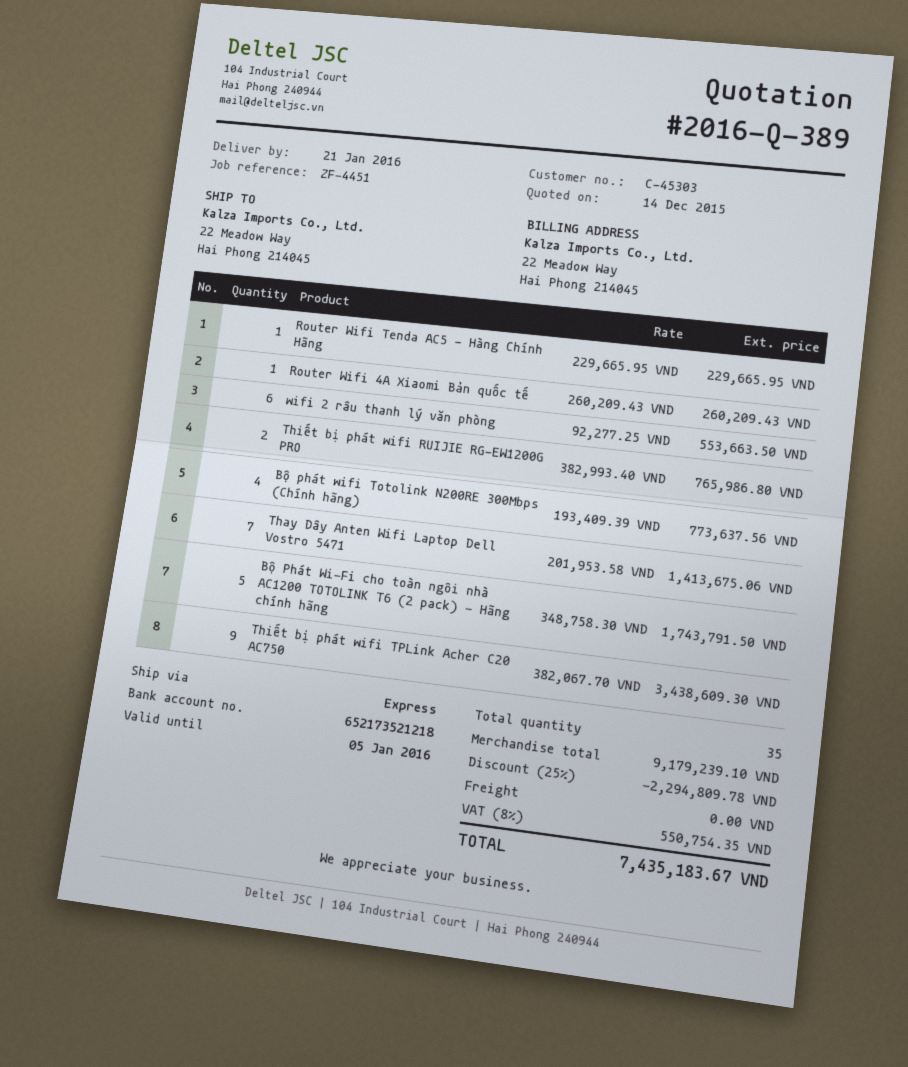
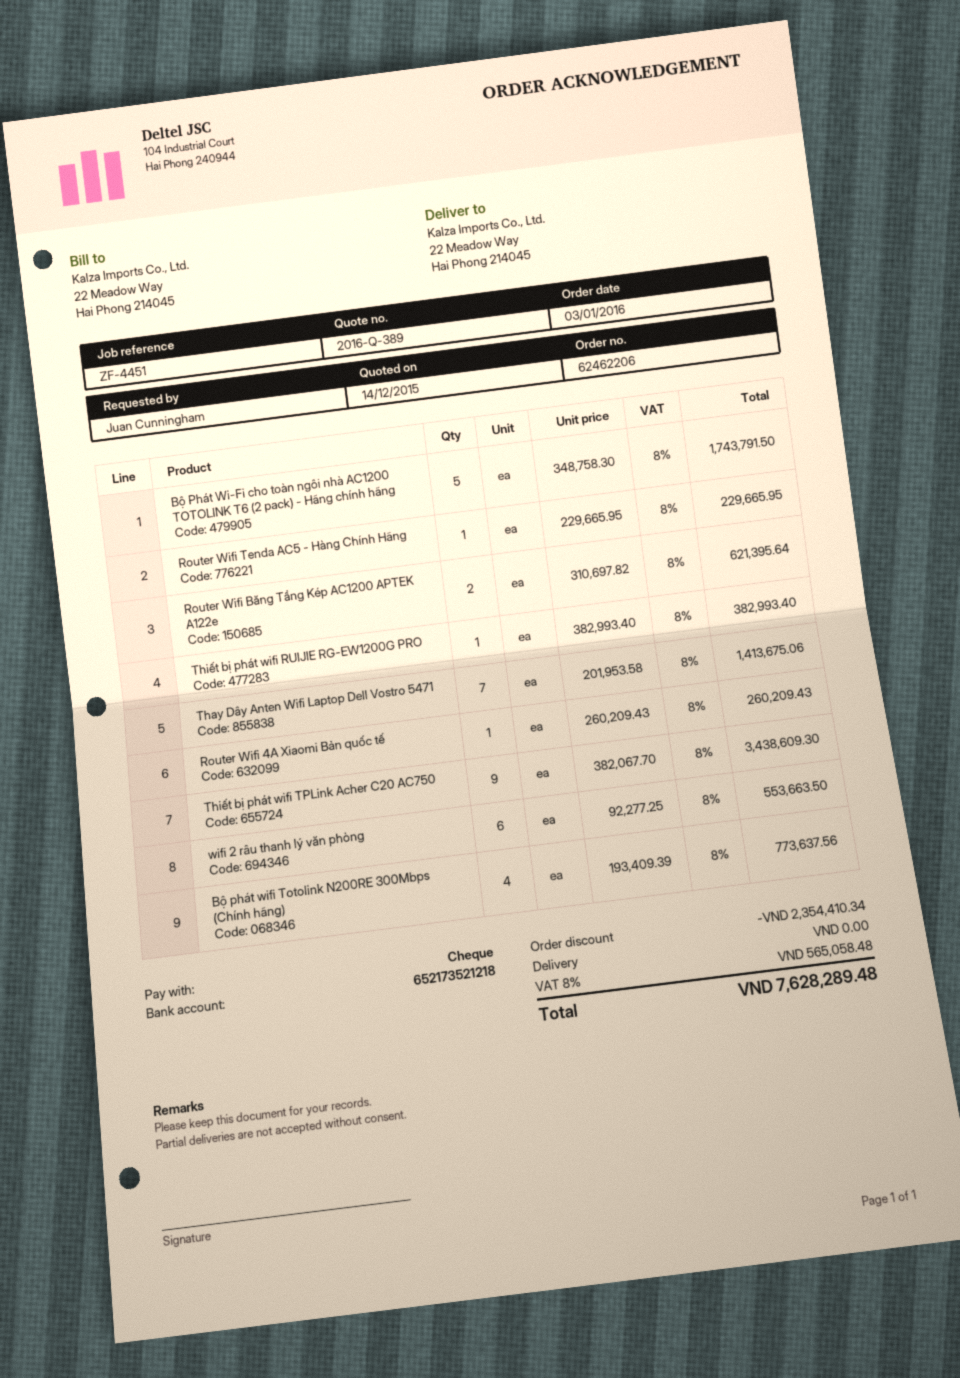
Thiết bị phát wifi RUIJIE RG-EW1200G PRO: 2 x 382993.40 = 765986.80 -> 1 x 382993.40 = 382993.40
Router Wifi Băng Tầng Kép AC1200 APTEK A122e: none -> 2 x 310697.82 = 621395.64
discount: 2294809.78 -> 2354410.34
tax: 8% = 550754.35 -> 8% = 565058.48
total: 7435183.67 -> 7628289.48

